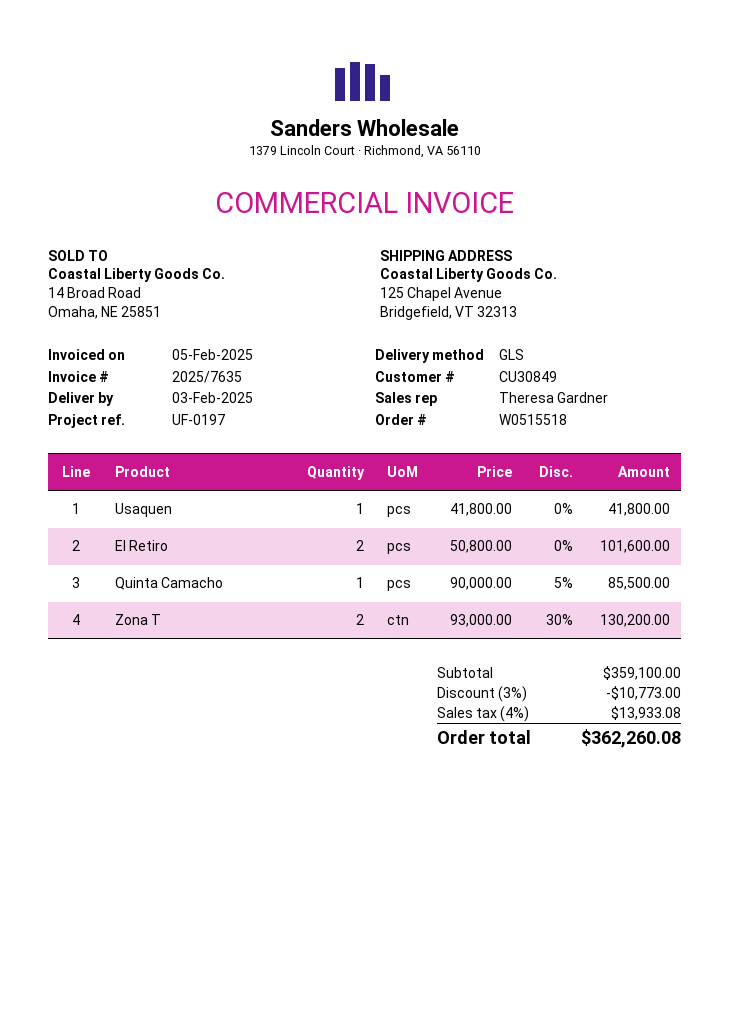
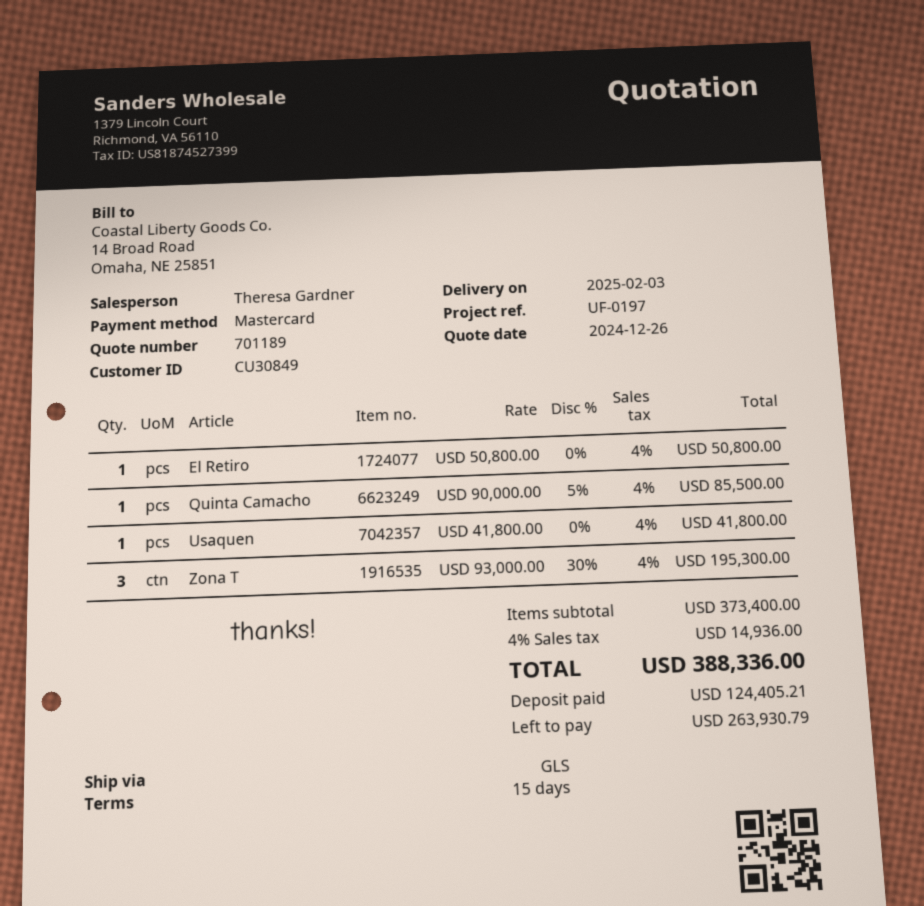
El Retiro: 2 x 50800.00 = 101600.00 -> 1 x 50800.00 = 50800.00
Zona T: 2 x 93000.00 - 30% = 130200.00 -> 3 x 93000.00 - 30% = 195300.00
subtotal: 359100.00 -> 373400.00
discount: 3% = 10773.00 -> none
tax: 4% = 13933.08 -> 4% = 14936.00
total: 362260.08 -> 388336.00

